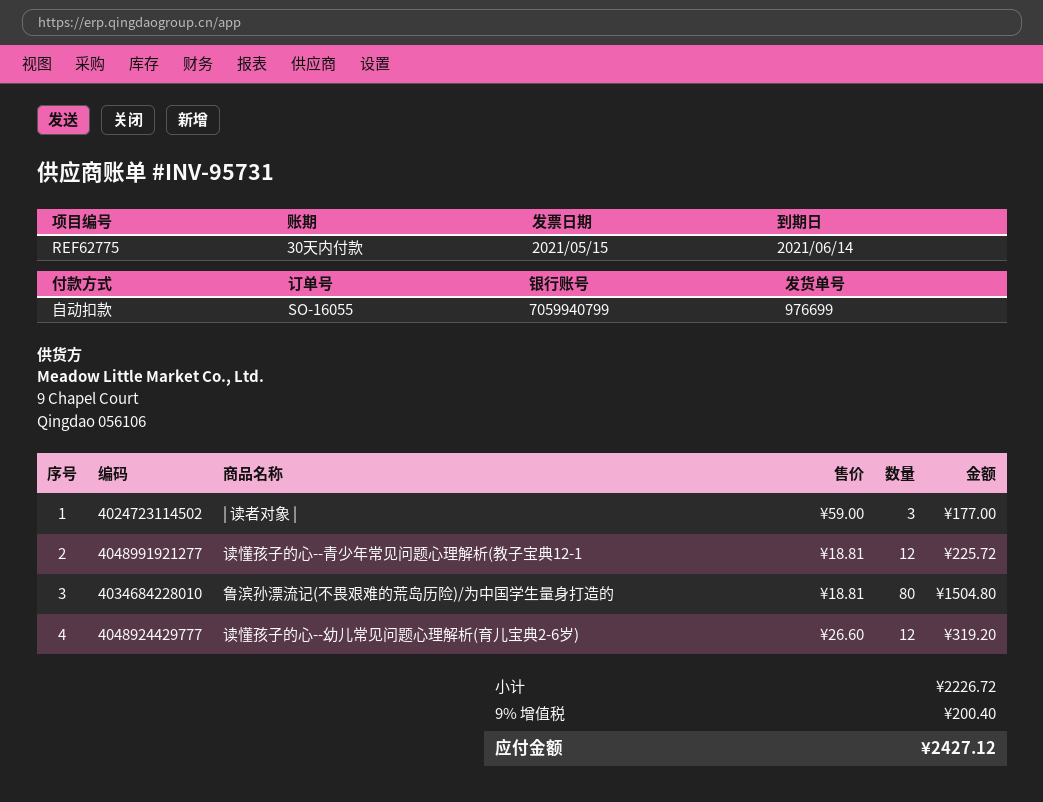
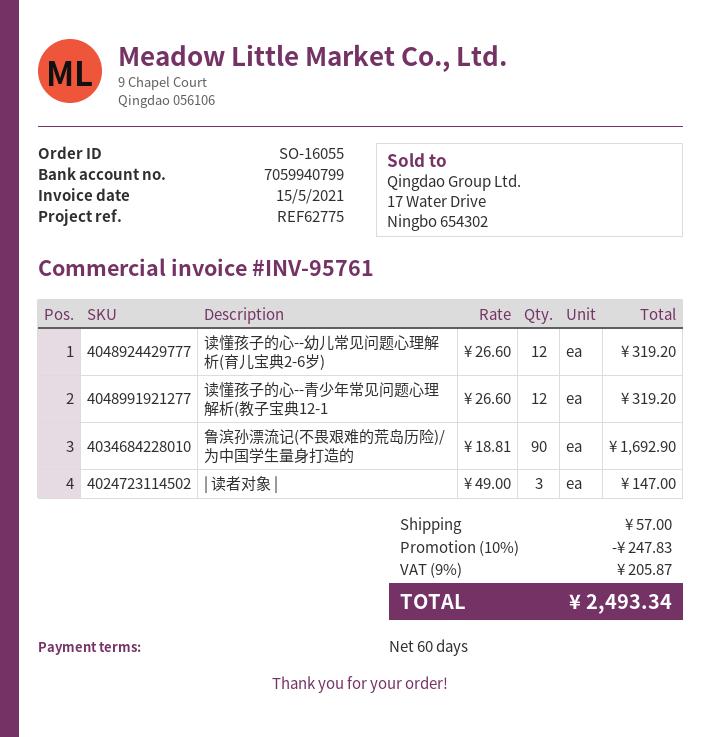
invoice number: INV-95731 -> INV-95761
payment terms: 30 days -> 60 days
| 读者对象 |: 3 x 59.00 = 177.00 -> 3 x 49.00 = 147.00
读懂孩子的心--青少年常见问题心理解析(教子宝典12-1: 12 x 18.81 = 225.72 -> 12 x 26.60 = 319.20
鲁滨孙漂流记(不畏艰难的荒岛历险)/为中国学生量身打造的: 80 x 18.81 = 1504.80 -> 90 x 18.81 = 1692.90
discount: none -> 10% = 247.83
shipping: none -> 57.00
tax: 9% = 200.40 -> 9% = 205.87
total: 2427.12 -> 2493.34

